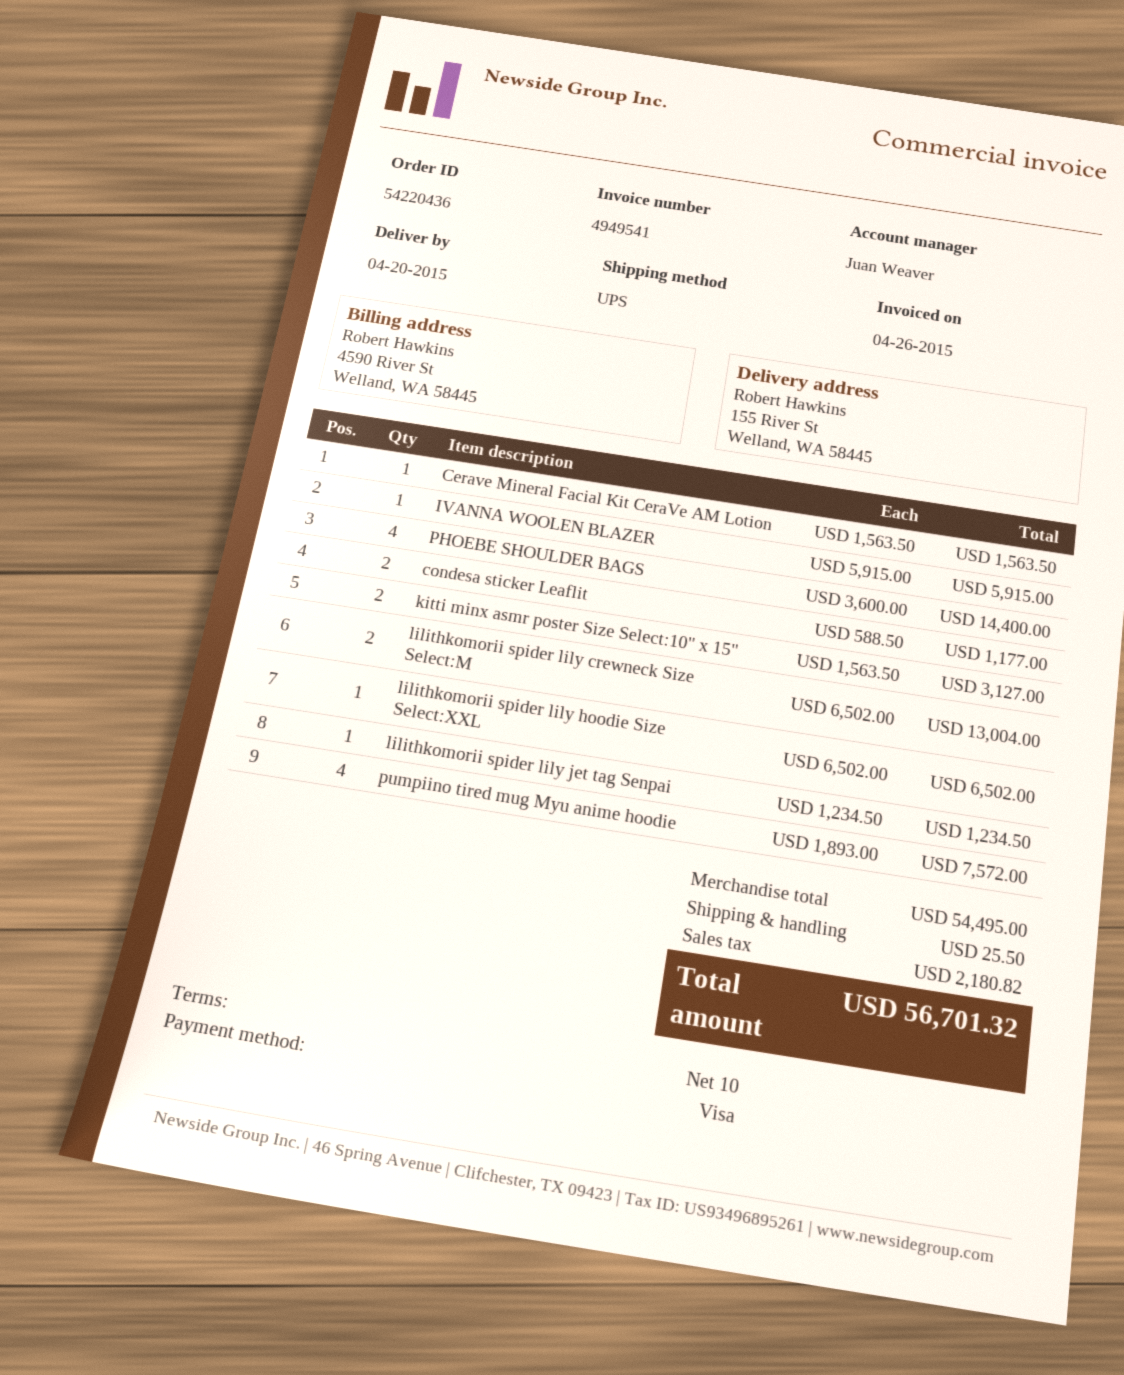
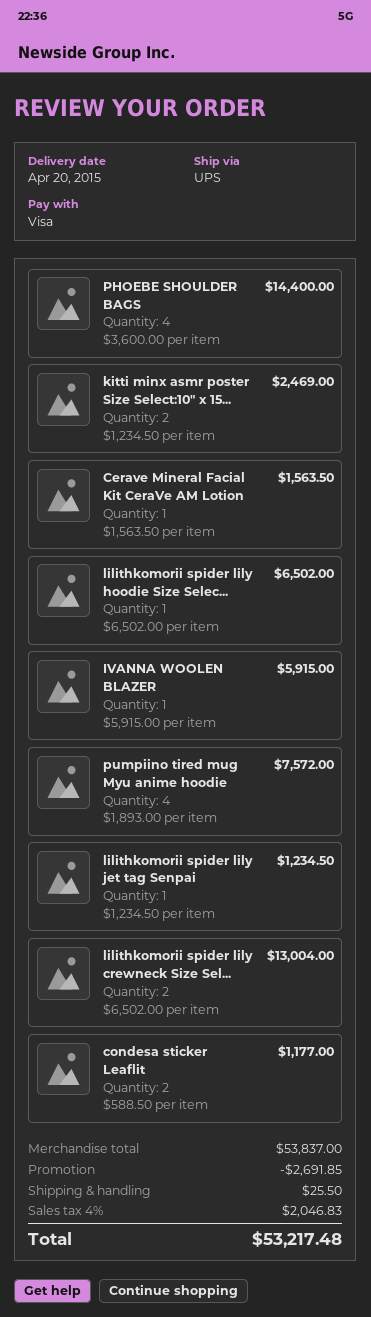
kitti minx asmr poster Size Select:10" x 15": 2 x 1563.50 = 3127.00 -> 2 x 1234.50 = 2469.00
subtotal: 54495.00 -> 53837.00
discount: none -> 2691.85
tax: 2180.82 -> 2046.83
total: 56701.32 -> 53217.48

